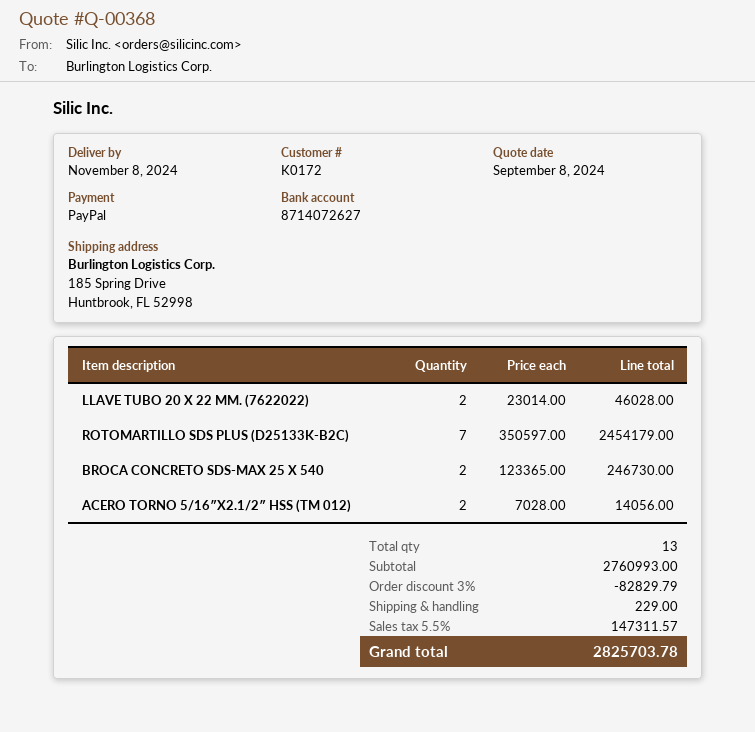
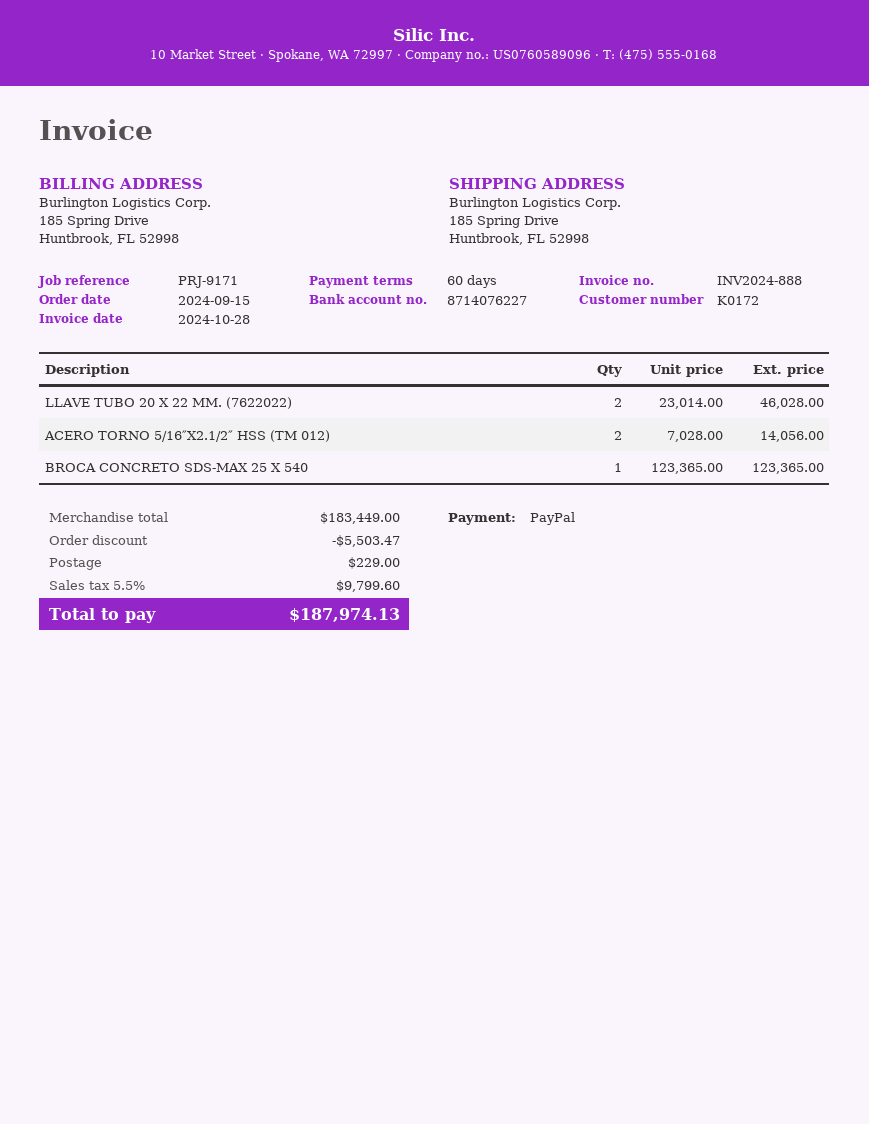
bank account: 8714072627 -> 8714076227
ROTOMARTILLO SDS PLUS (D25133K-B2C): 7 x 350597.00 = 2454179.00 -> none
BROCA CONCRETO SDS-MAX 25 X 540: 2 x 123365.00 = 246730.00 -> 1 x 123365.00 = 123365.00
subtotal: 2760993.00 -> 183449.00
discount: 82829.79 -> 5503.47
tax: 5.5% = 147311.57 -> 5.5% = 9799.60
total: 2825703.78 -> 187974.13

